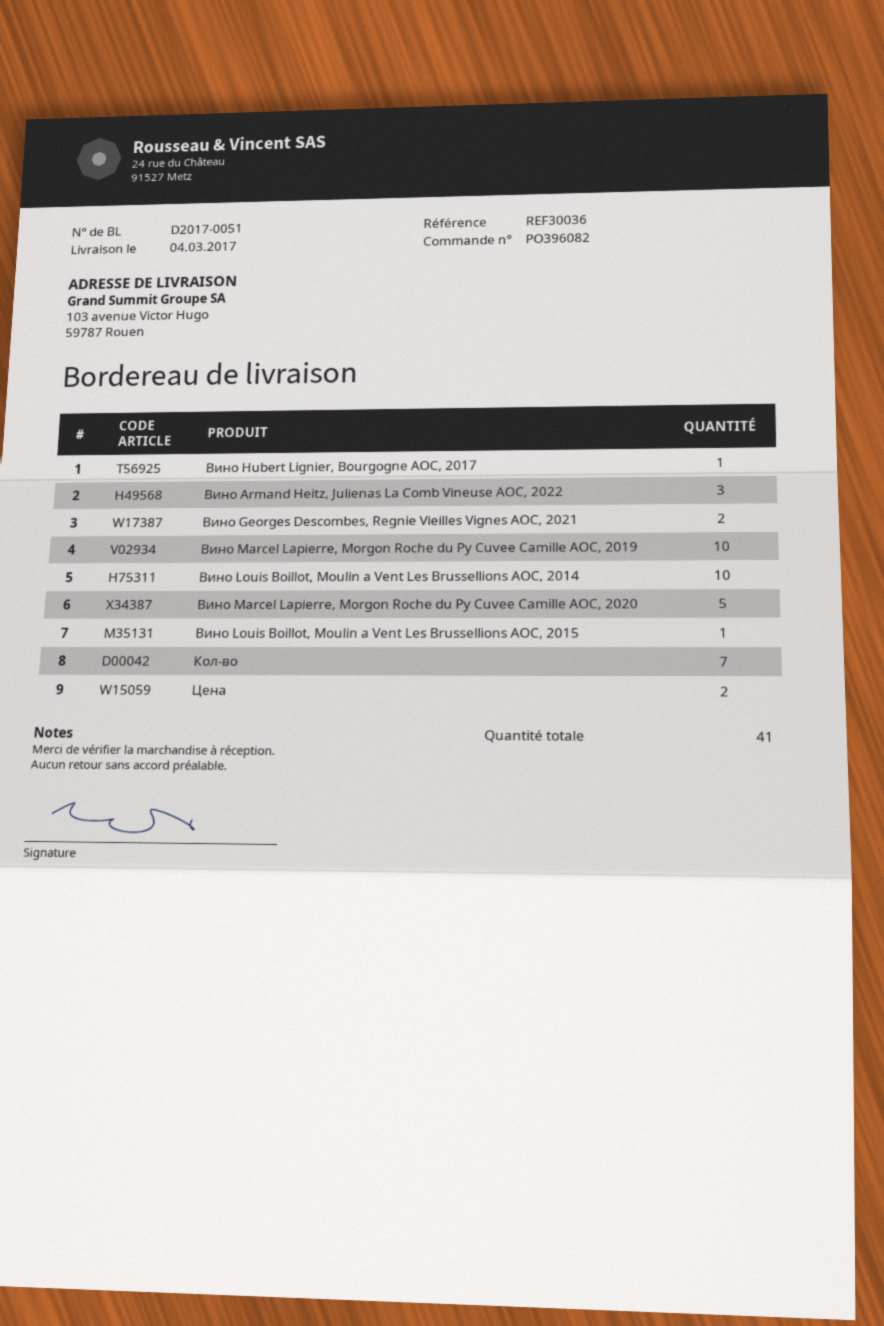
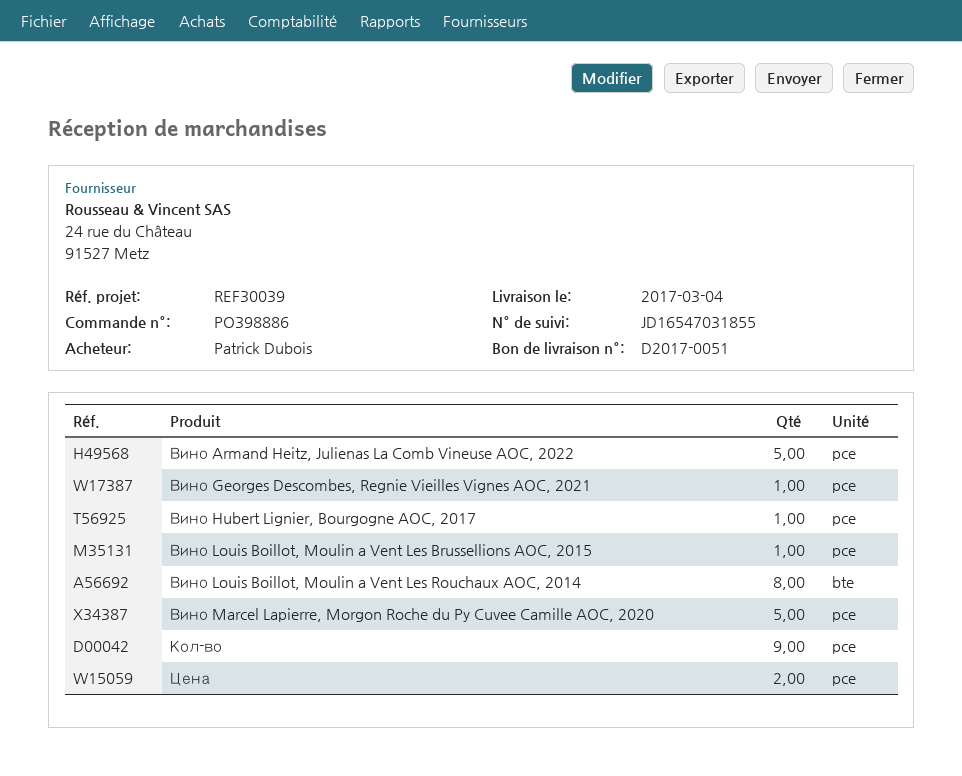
order number: PO396082 -> PO398886
reference: REF30036 -> REF30039
Вино Armand Heitz, Julienas La Comb Vineuse AOC, 2022: 3 -> 5
Вино Georges Descombes, Regnie Vieilles Vignes AOC, 2021: 2 -> 1
Вино Marcel Lapierre, Morgon Roche du Py Cuvee Camille AOC, 2019: 10 -> none
Вино Louis Boillot, Moulin a Vent Les Brussellions AOC, 2014: 10 -> none
Кол-во: 7 -> 9
Вино Louis Boillot, Moulin a Vent Les Rouchaux AOC, 2014: none -> 8

